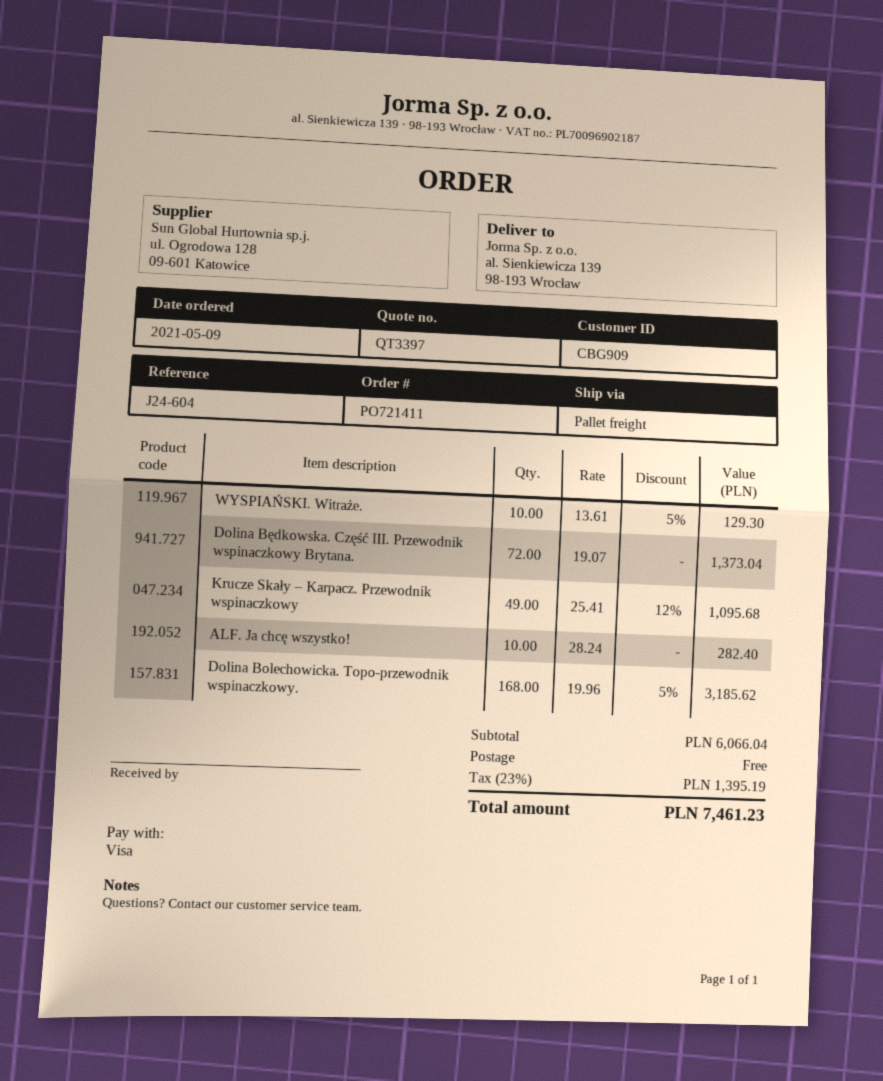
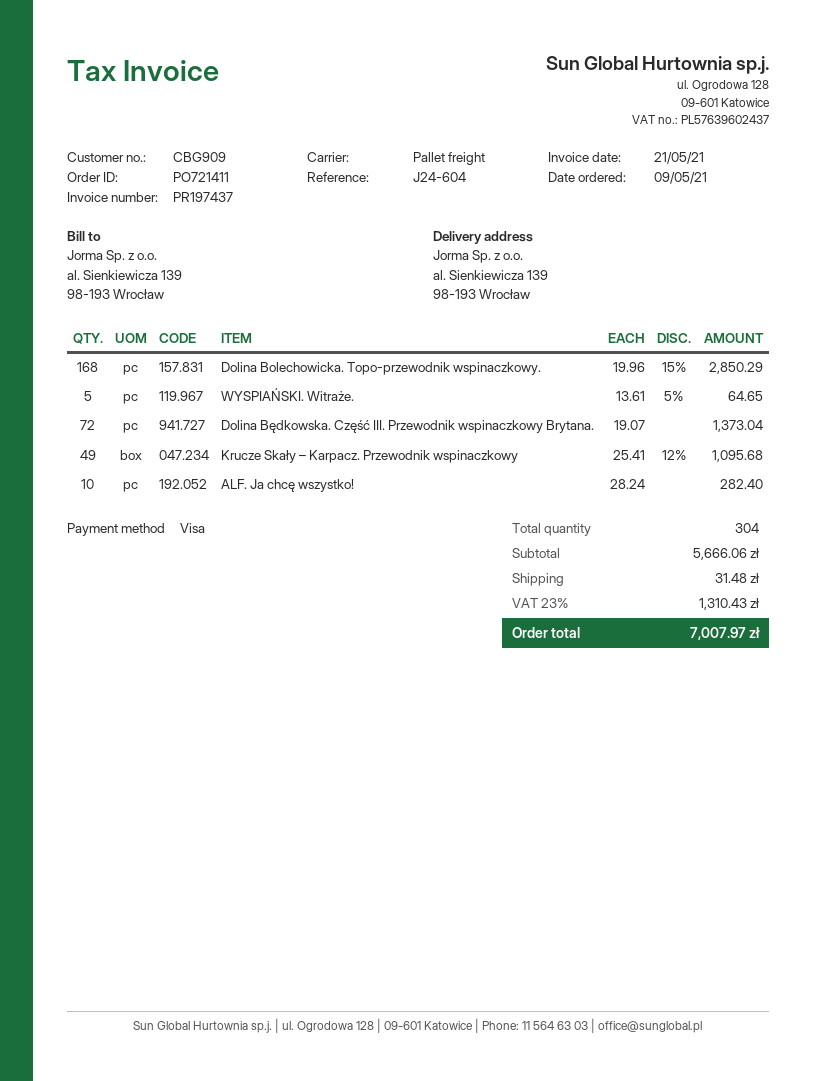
WYSPIAŃSKI. Witraże.: 10 x 13.61 - 5% = 129.30 -> 5 x 13.61 - 5% = 64.65
Dolina Bolechowicka. Topo-przewodnik wspinaczkowy.: 168 x 19.96 - 5% = 3185.62 -> 168 x 19.96 - 15% = 2850.29
subtotal: 6066.04 -> 5666.06
shipping: 0.00 -> 31.48
tax: 23% = 1395.19 -> 23% = 1310.43
total: 7461.23 -> 7007.97

